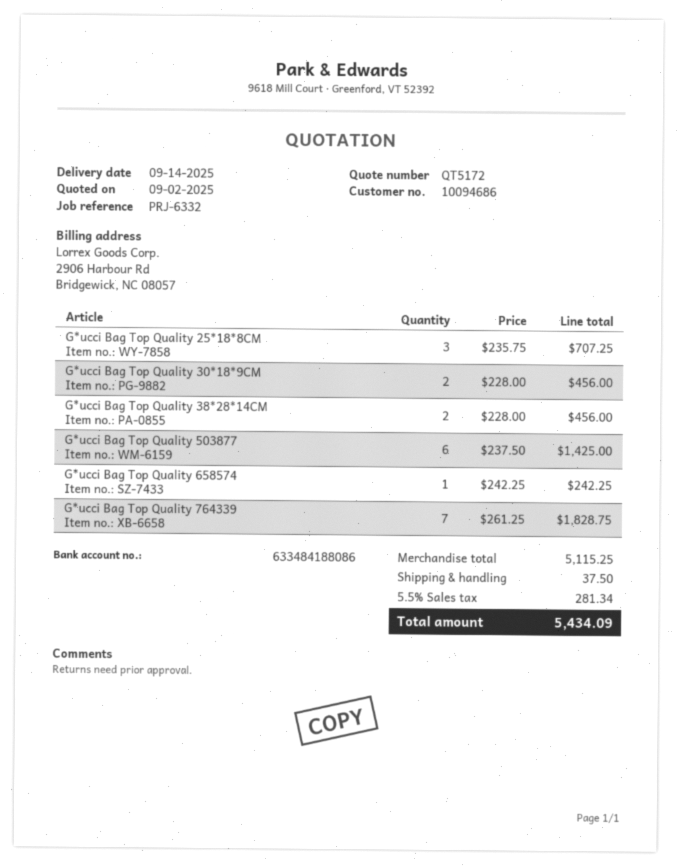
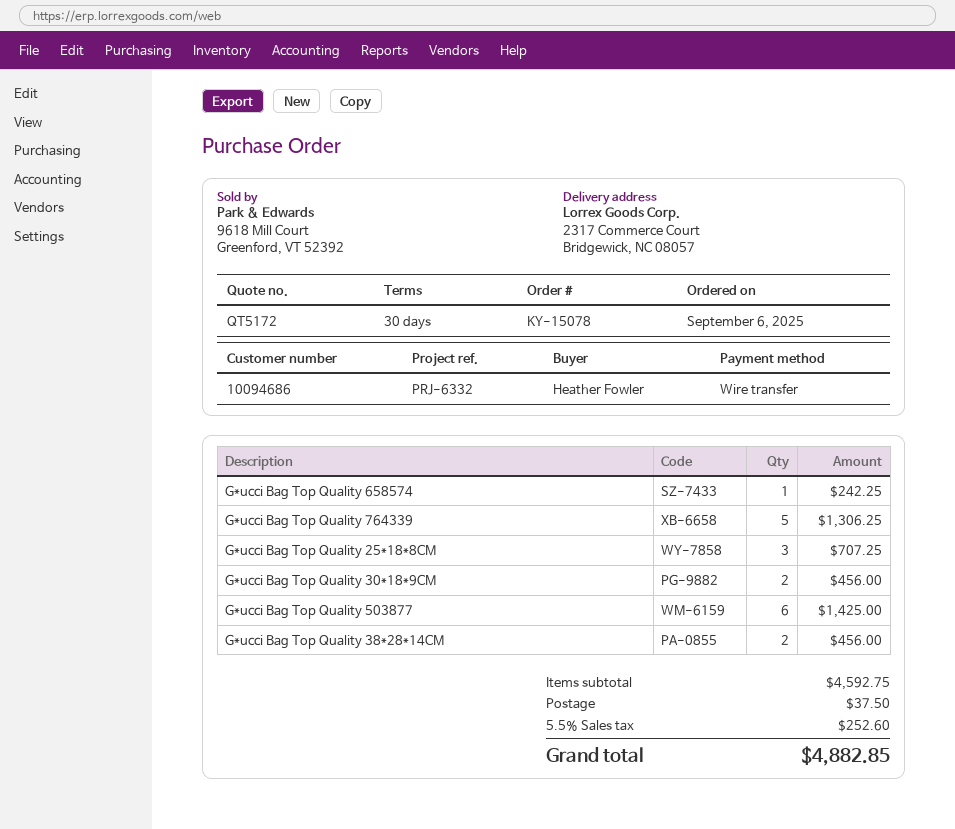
G*ucci Bag Top Quality 764339: 7 for 1828.75 -> 5 for 1306.25
subtotal: 5115.25 -> 4592.75
tax: 5.5% = 281.34 -> 5.5% = 252.60
total: 5434.09 -> 4882.85

